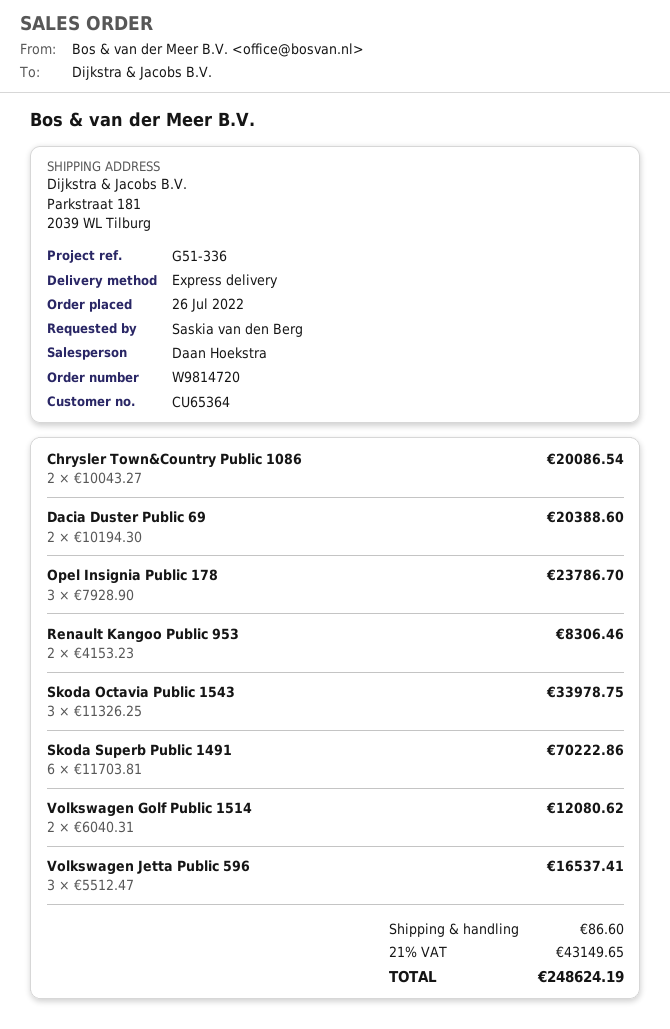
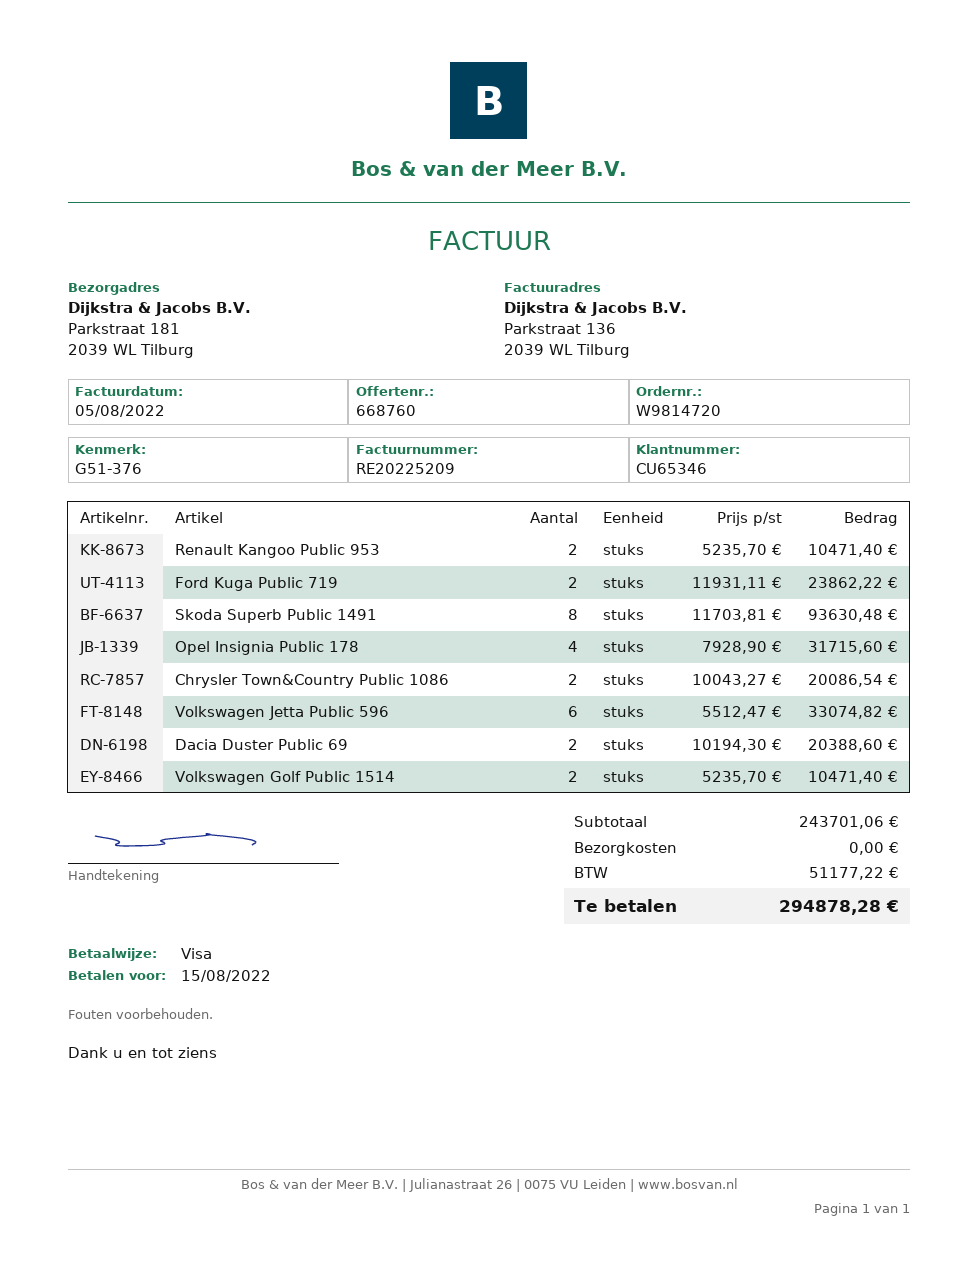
customer number: CU65364 -> CU65346
reference: G51-336 -> G51-376
Opel Insignia Public 178: 3 x 7928.90 = 23786.70 -> 4 x 7928.90 = 31715.60
Renault Kangoo Public 953: 2 x 4153.23 = 8306.46 -> 2 x 5235.70 = 10471.40
Skoda Octavia Public 1543: 3 x 11326.25 = 33978.75 -> none
Skoda Superb Public 1491: 6 x 11703.81 = 70222.86 -> 8 x 11703.81 = 93630.48
Volkswagen Golf Public 1514: 2 x 6040.31 = 12080.62 -> 2 x 5235.70 = 10471.40
Volkswagen Jetta Public 596: 3 x 5512.47 = 16537.41 -> 6 x 5512.47 = 33074.82
Ford Kuga Public 719: none -> 2 x 11931.11 = 23862.22
shipping: 86.60 -> 0.00
tax: 43149.65 -> 51177.22
total: 248624.19 -> 294878.28

